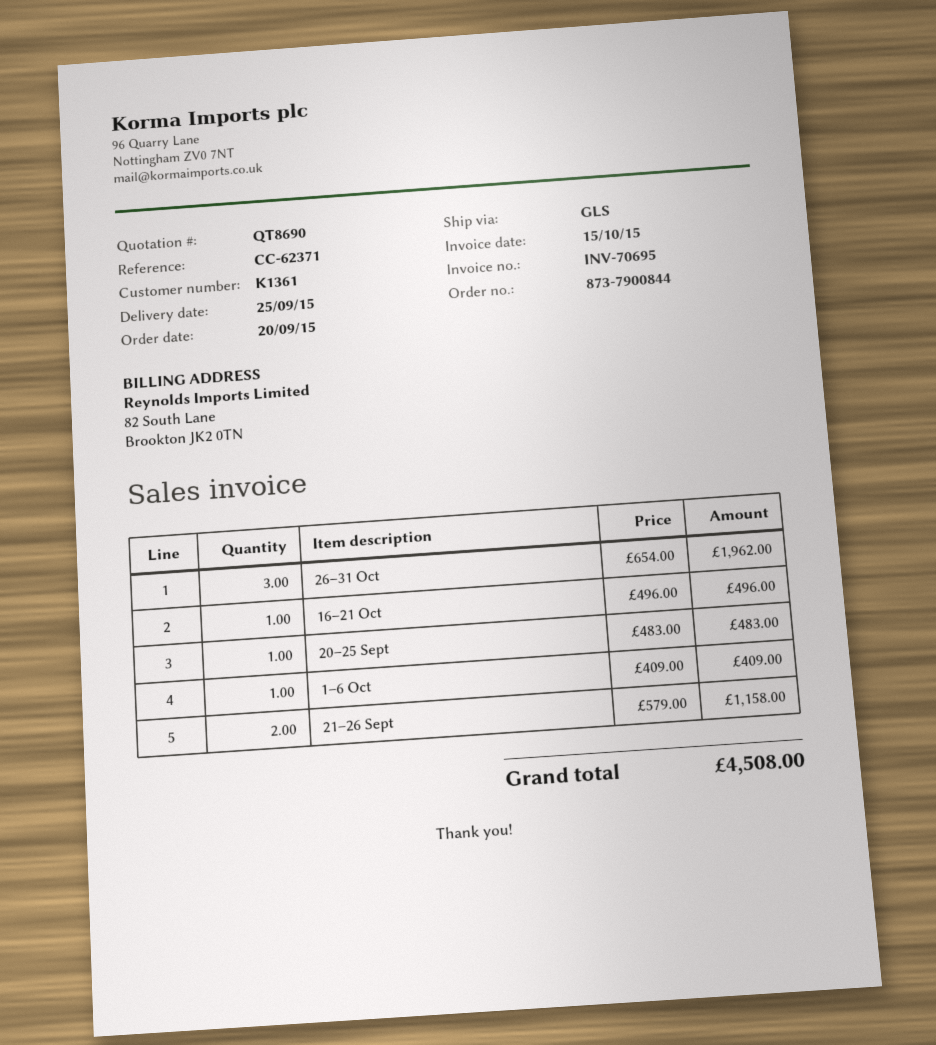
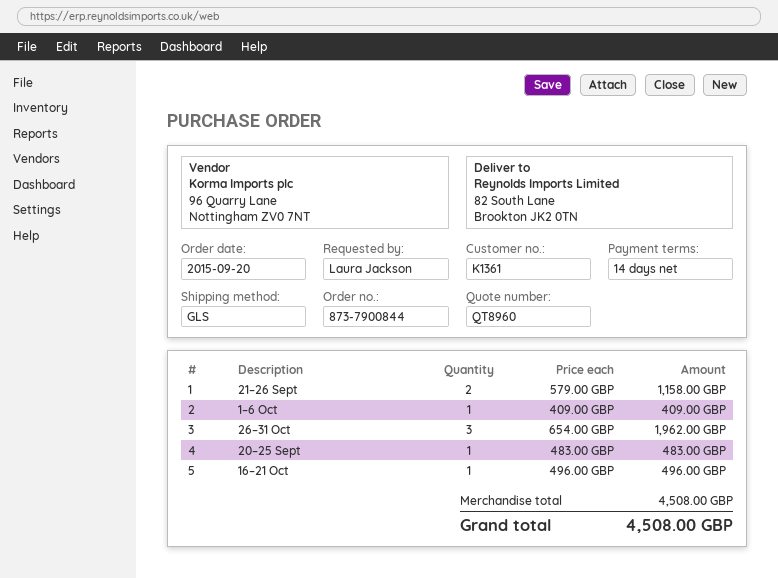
quote number: QT8690 -> QT8960

